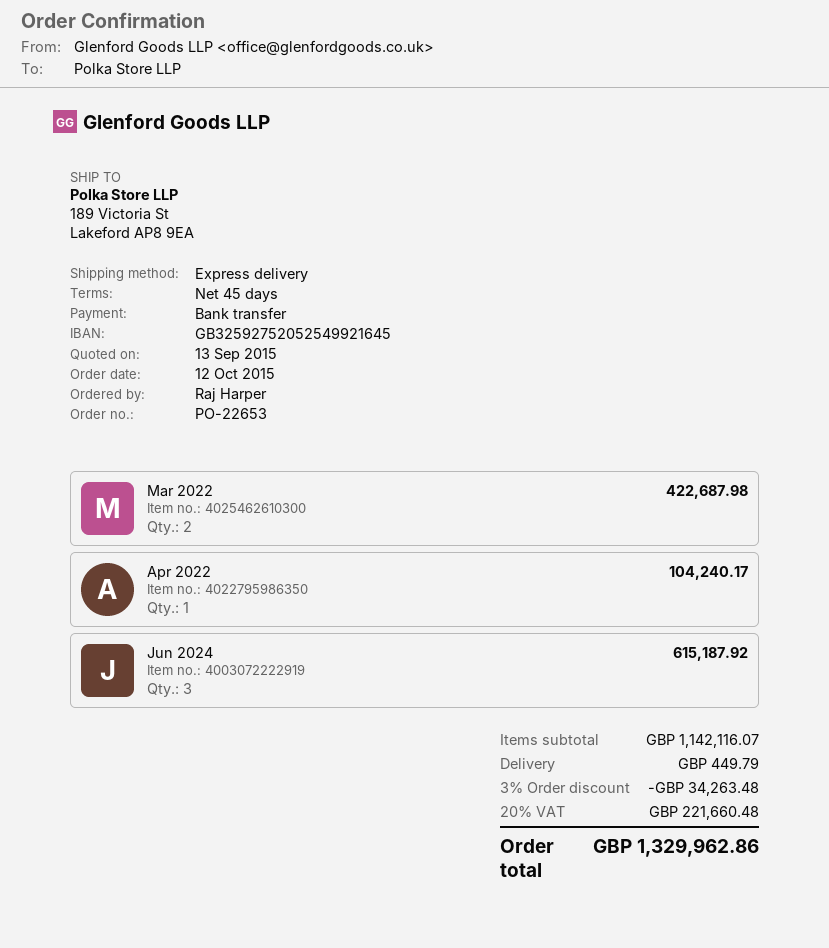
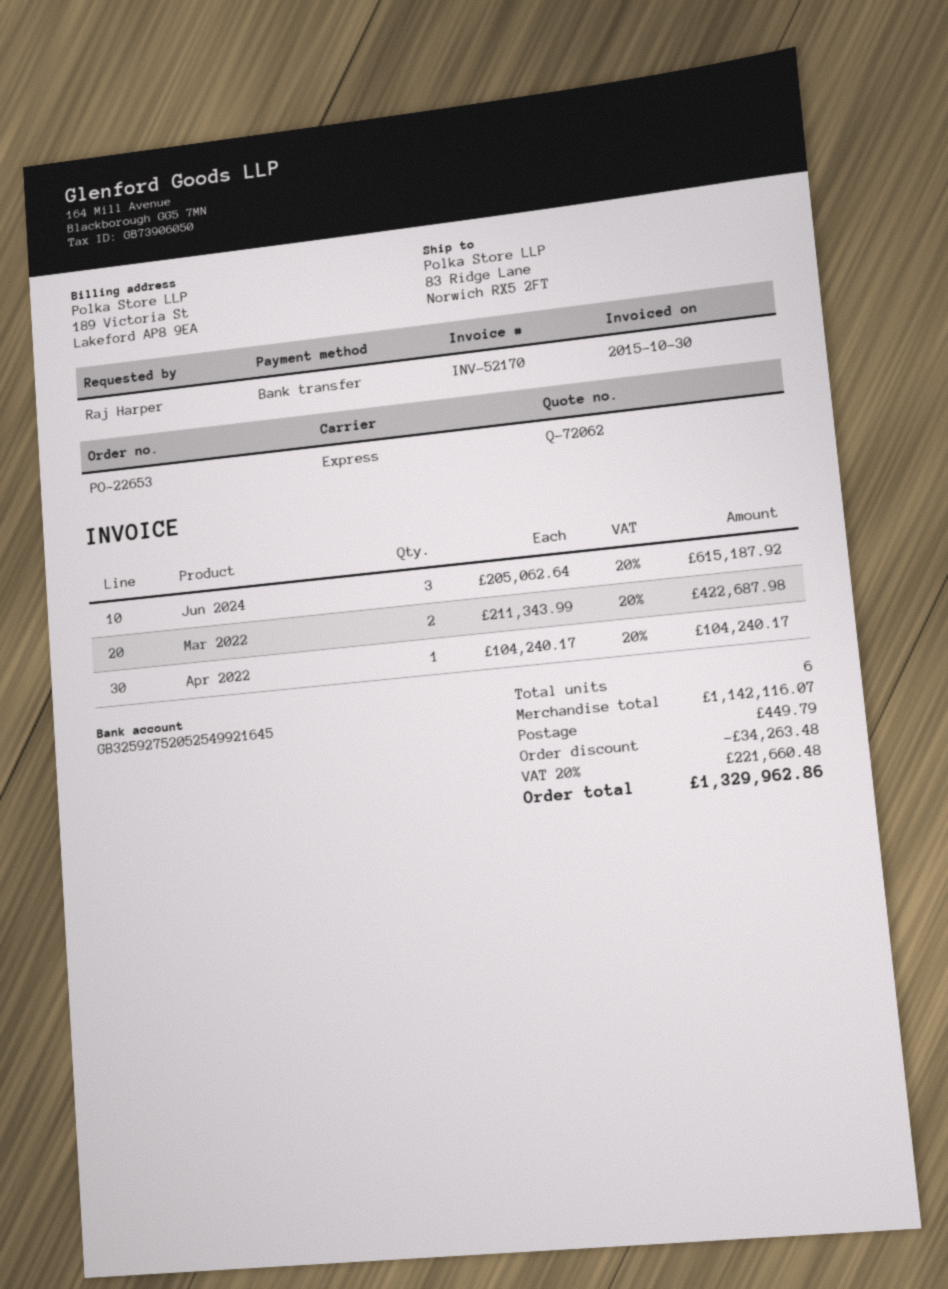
ship to: 189 Victoria St, Lakeford AP8 9EA -> 83 Ridge Lane, Norwich RX5 2FT

